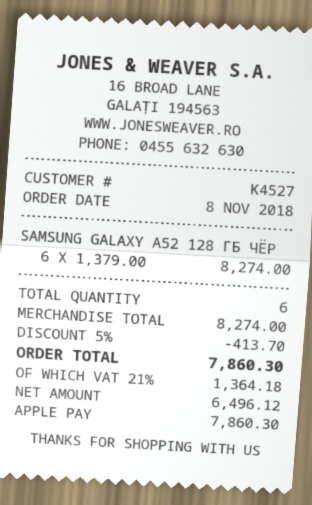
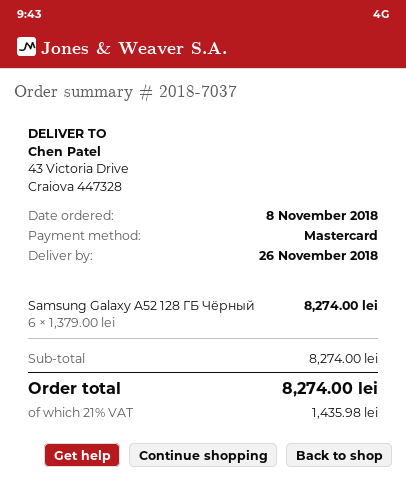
payment method: Apple Pay -> Mastercard
discount: 5% = 413.70 -> none
tax: 21% = 1364.18 -> 21% = 1435.98
total: 7860.30 -> 8274.00

